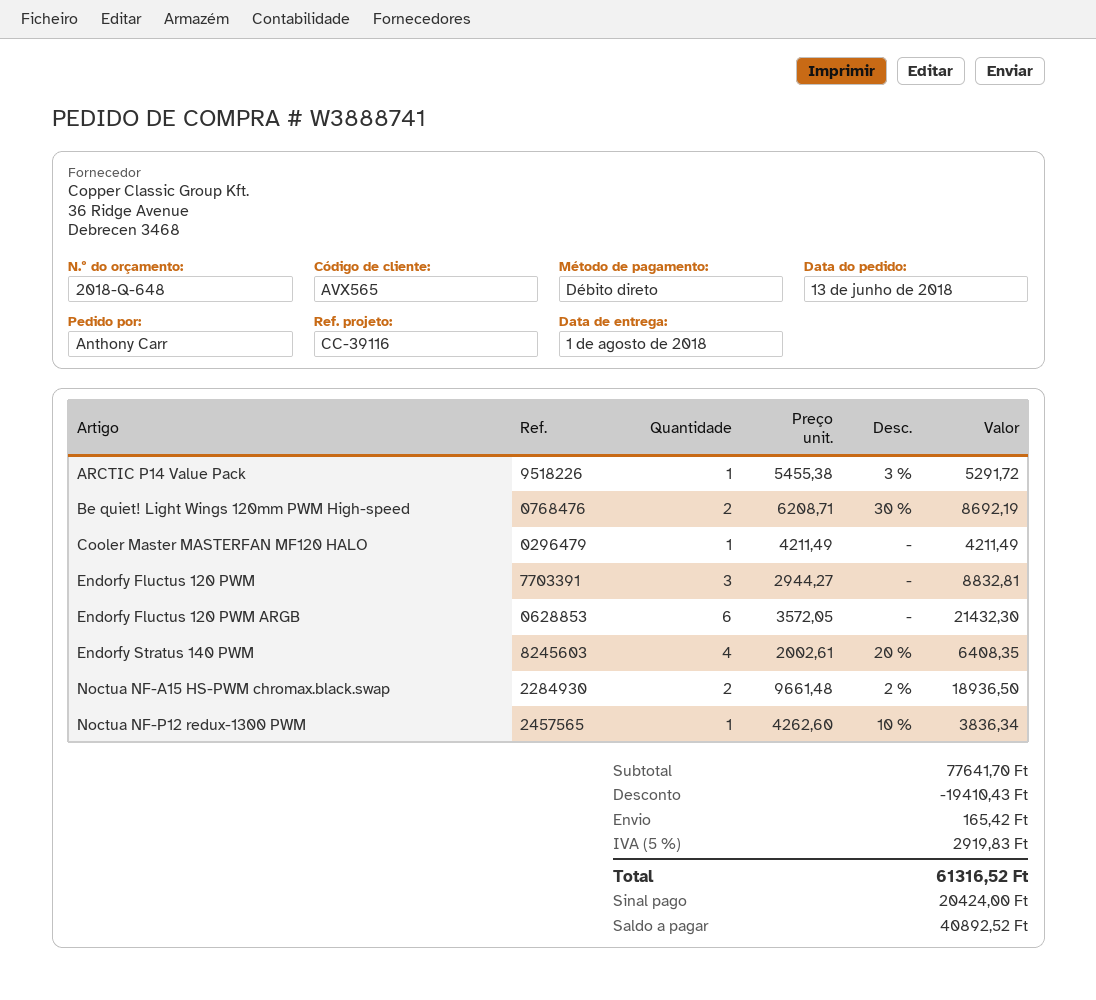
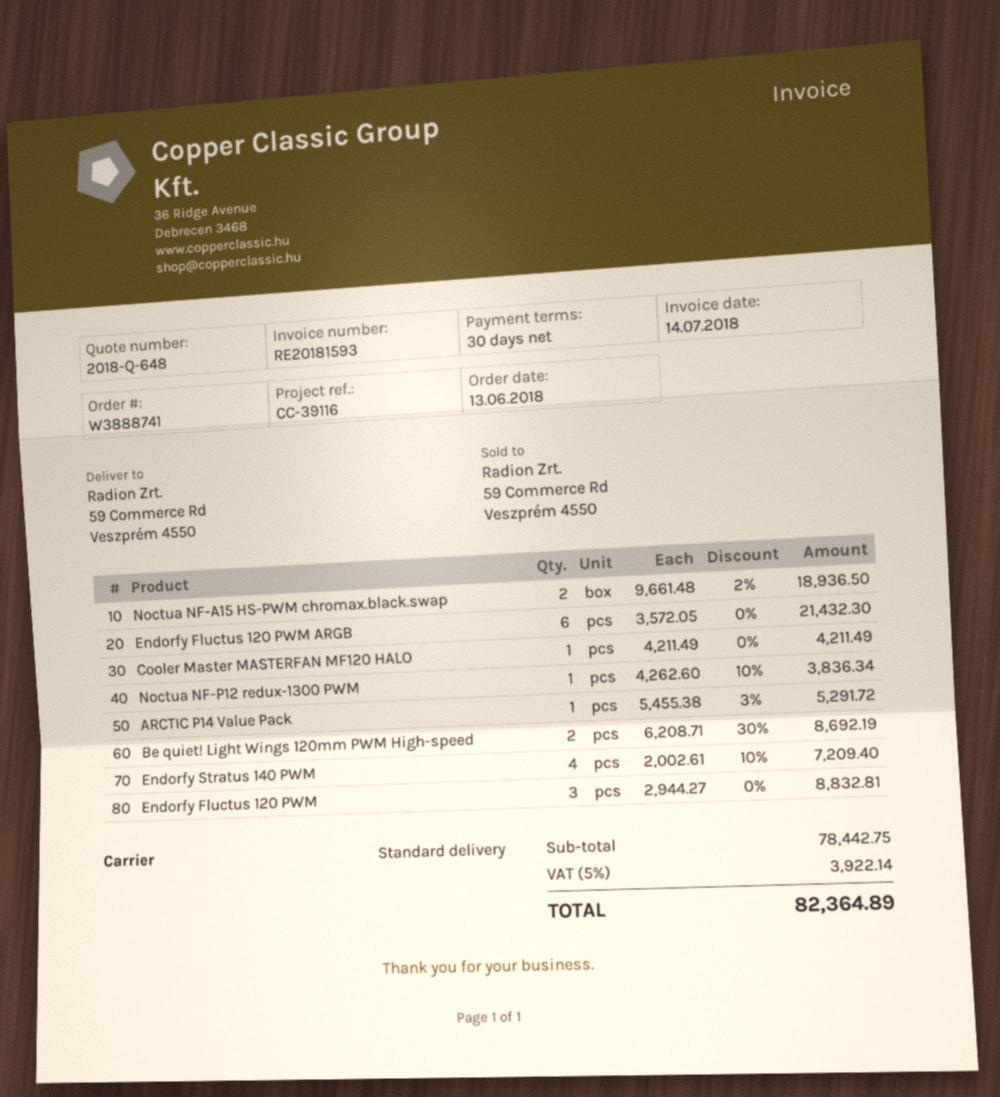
Endorfy Stratus 140 PWM: 4 x 2002.61 - 20% = 6408.35 -> 4 x 2002.61 - 10% = 7209.40
subtotal: 77641.70 -> 78442.75
discount: 19410.43 -> none
shipping: 165.42 -> none
tax: 5% = 2919.83 -> 5% = 3922.14
total: 61316.52 -> 82364.89

